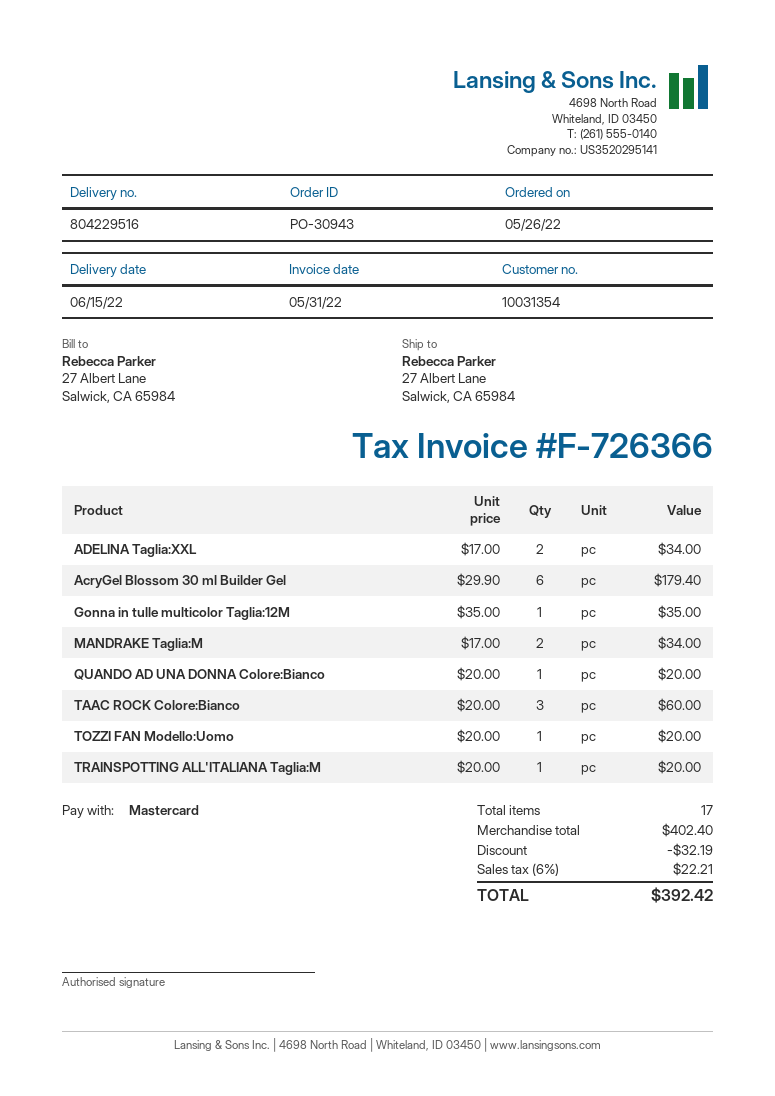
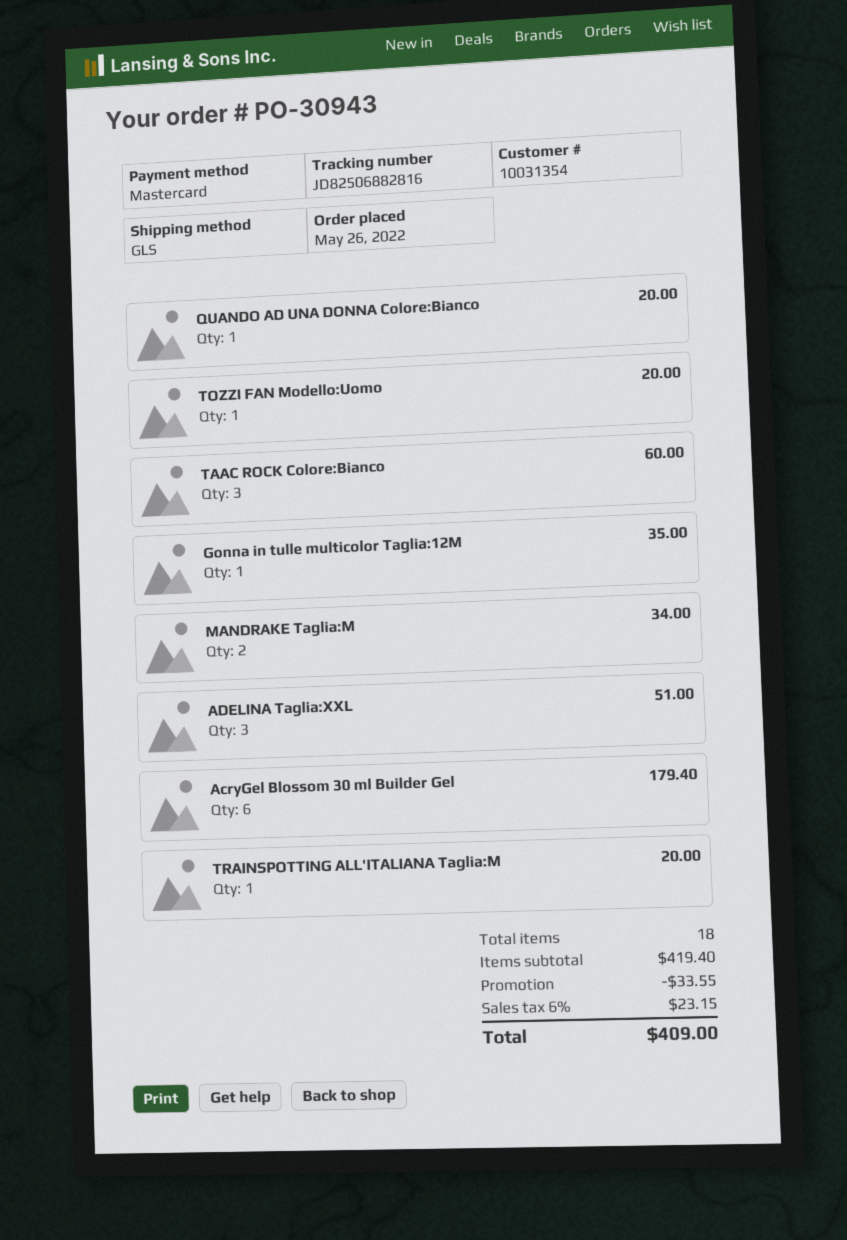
ADELINA Taglia:XXL: 2 for 34.00 -> 3 for 51.00
total quantity: 17 -> 18
subtotal: 402.40 -> 419.40
discount: 32.19 -> 33.55
tax: 6% = 22.21 -> 6% = 23.15
total: 392.42 -> 409.00

